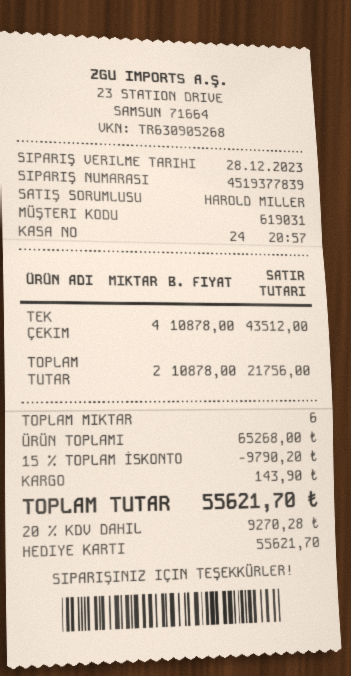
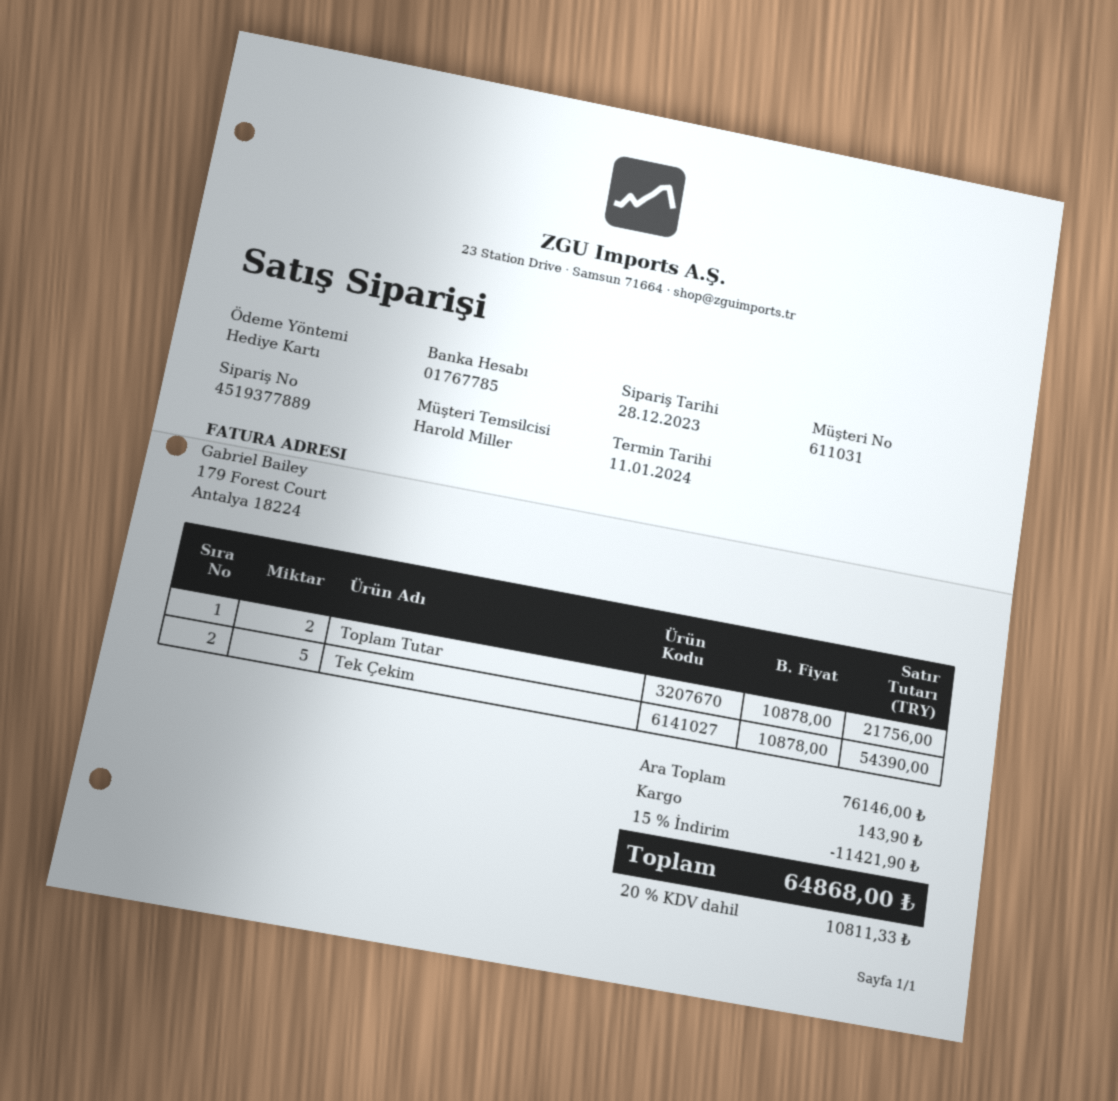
order number: 4519377839 -> 4519377889
customer number: 619031 -> 611031
TEK ÇEKIM: 4 x 10878.00 = 43512.00 -> 5 x 10878.00 = 54390.00
subtotal: 65268.00 -> 76146.00
discount: 15% = 9790.20 -> 15% = 11421.90
tax: 20% = 9270.28 -> 20% = 10811.33
total: 55621.70 -> 64868.00

